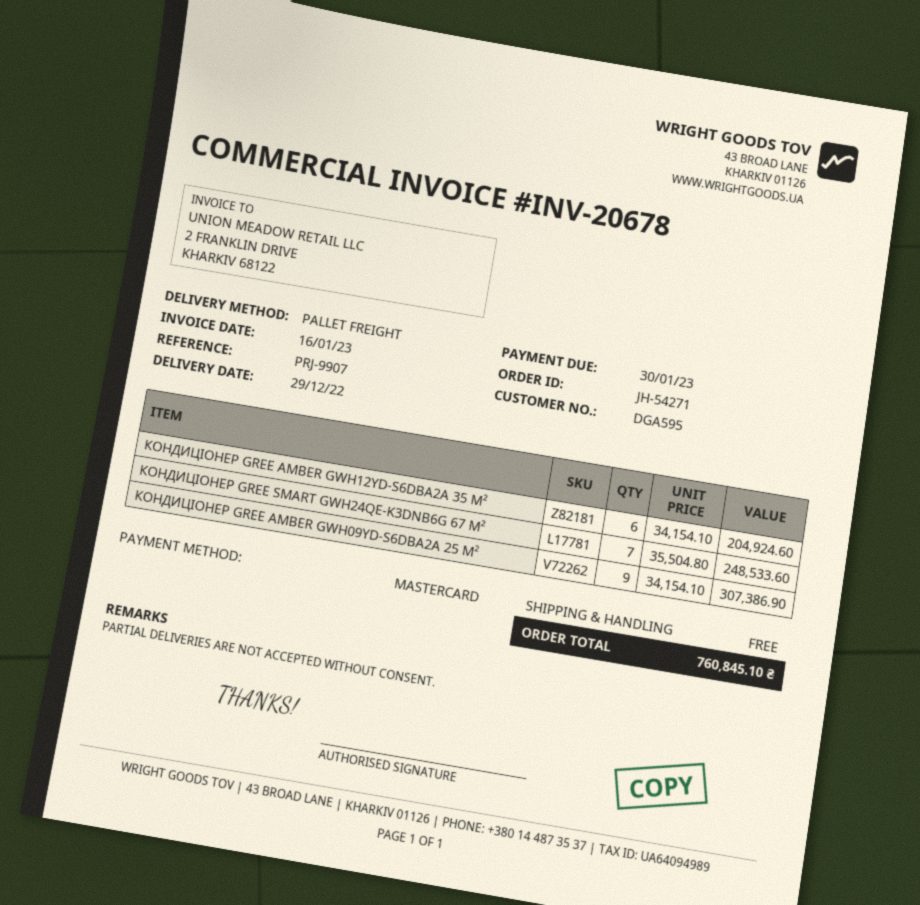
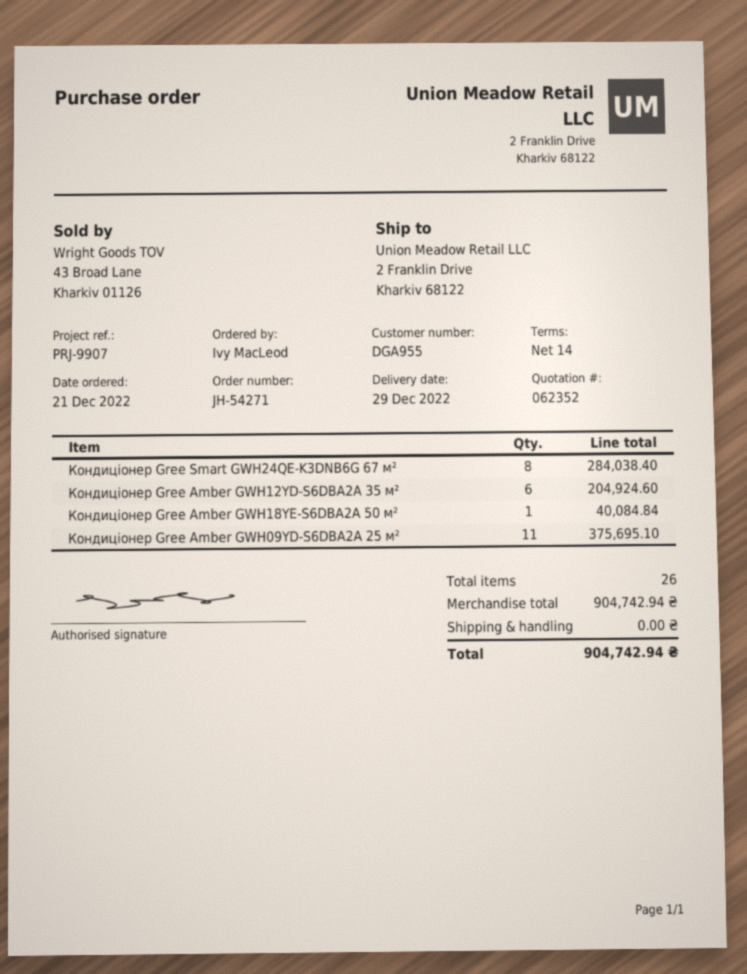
customer number: DGA595 -> DGA955
КОНДИЦІОНЕР GREE SMART GWH24QE-K3DNB6G 67 М²: 7 for 248533.60 -> 8 for 284038.40
КОНДИЦІОНЕР GREE AMBER GWH09YD-S6DBA2A 25 М²: 9 for 307386.90 -> 11 for 375695.10
Кондиціонер Gree Amber GWH18YE-S6DBA2A 50 м²: none -> 1 for 40084.84
total: 760845.10 -> 904742.94

